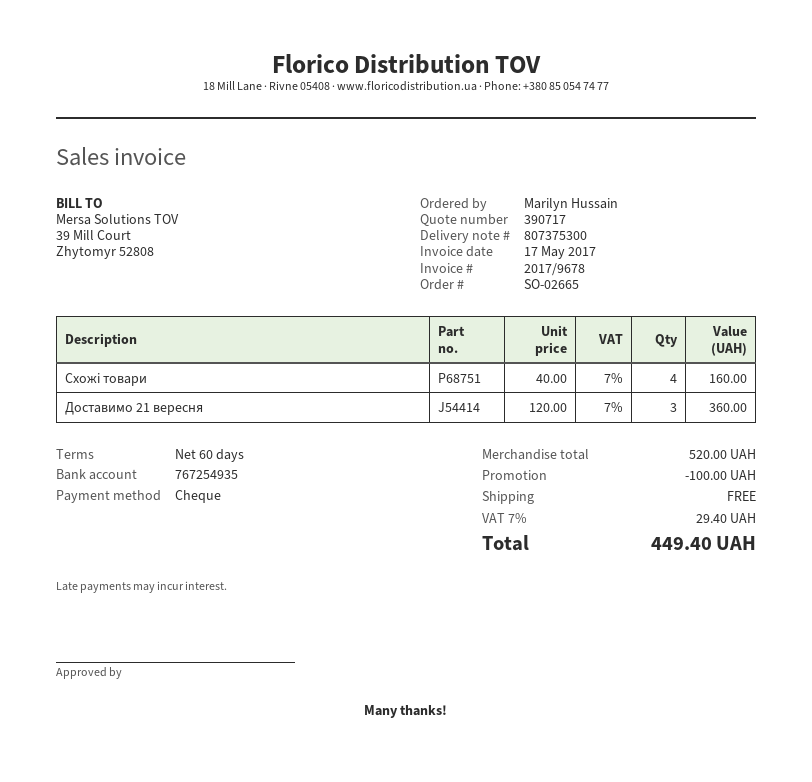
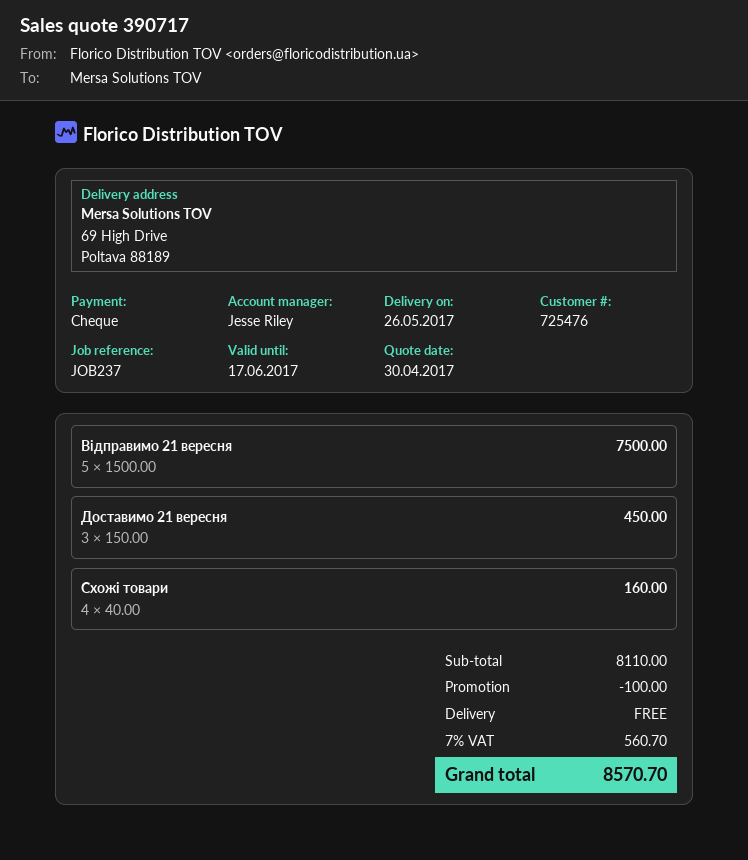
Доставимо 21 вересня: 3 x 120.00 = 360.00 -> 3 x 150.00 = 450.00
Відправимо 21 вересня: none -> 5 x 1500.00 = 7500.00
subtotal: 520.00 -> 8110.00
tax: 7% = 29.40 -> 7% = 560.70
total: 449.40 -> 8570.70

